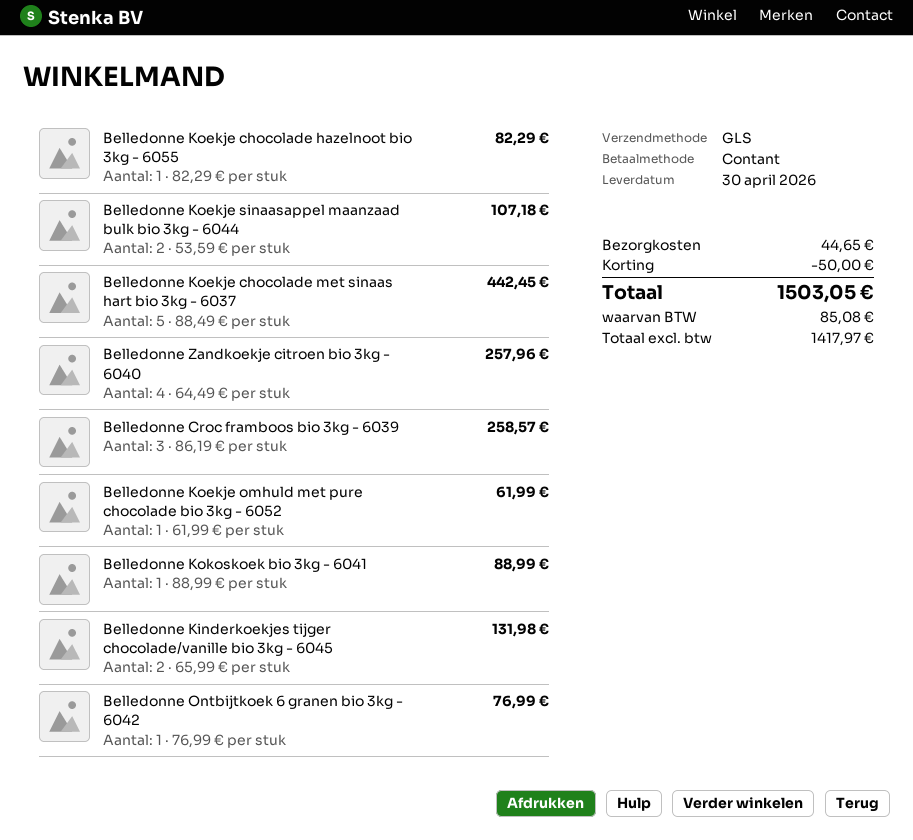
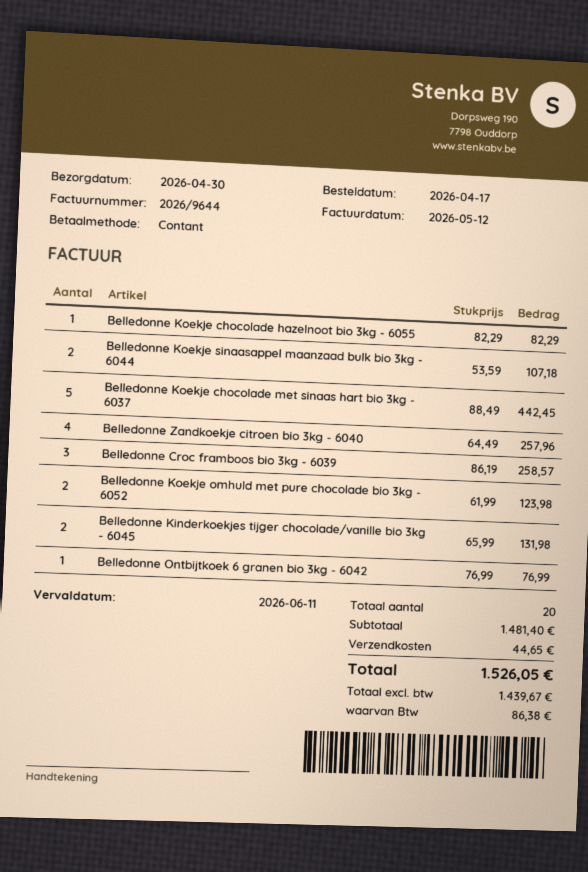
Belledonne Koekje omhuld met pure chocolade bio 3kg - 6052: 1 x 61.99 = 61.99 -> 2 x 61.99 = 123.98
Belledonne Kokoskoek bio 3kg - 6041: 1 x 88.99 = 88.99 -> none
discount: 50.00 -> none
net: 1417.97 -> 1439.67
tax: 85.08 -> 86.38
total: 1503.05 -> 1526.05

